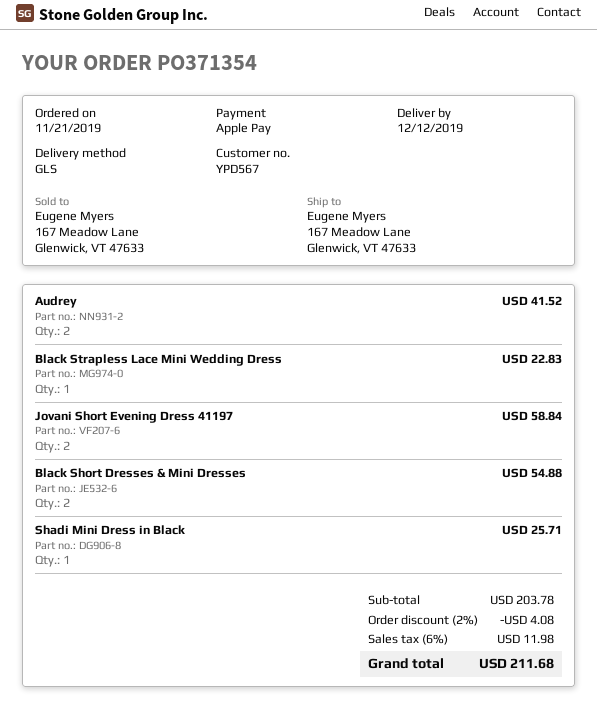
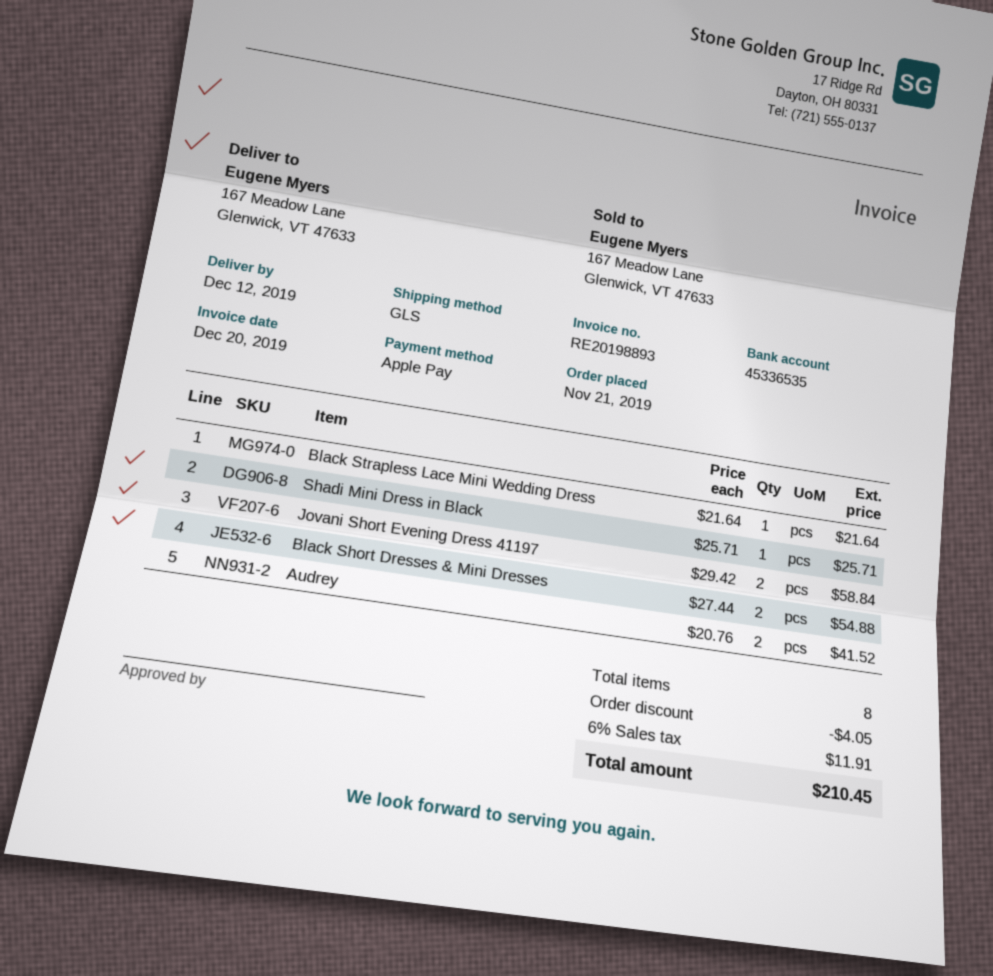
Black Strapless Lace Mini Wedding Dress: 1 for 22.83 -> 1 for 21.64
discount: 4.08 -> 4.05
tax: 6% = 11.98 -> 6% = 11.91
total: 211.68 -> 210.45

